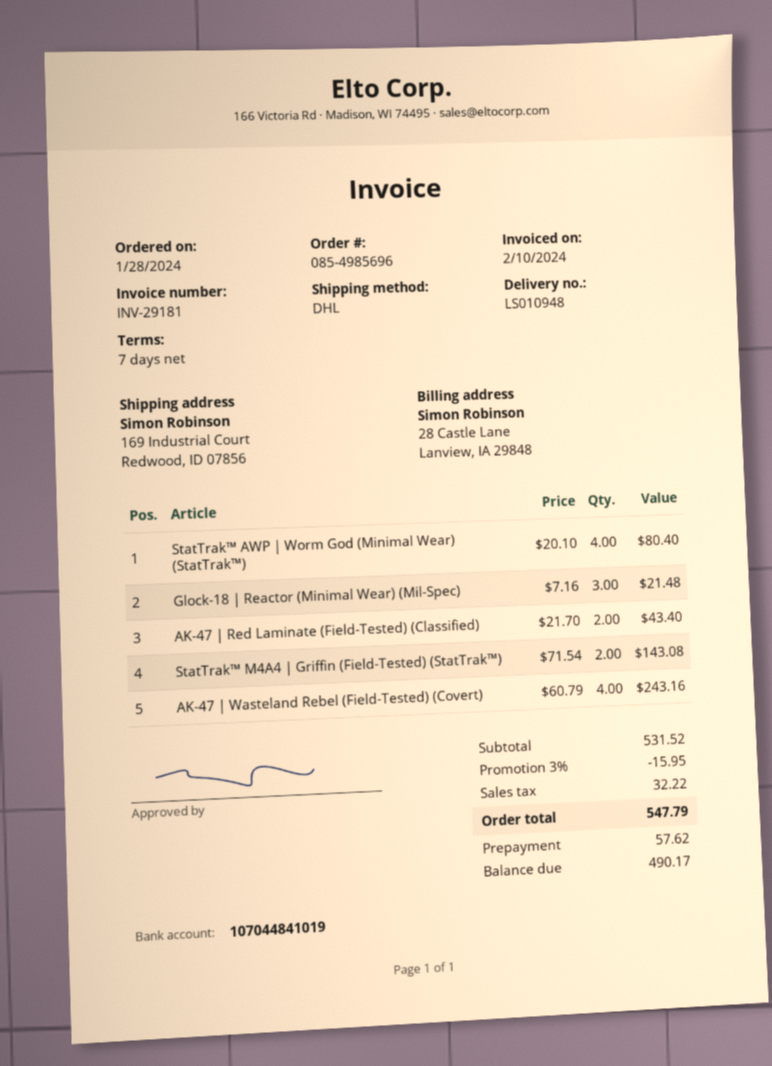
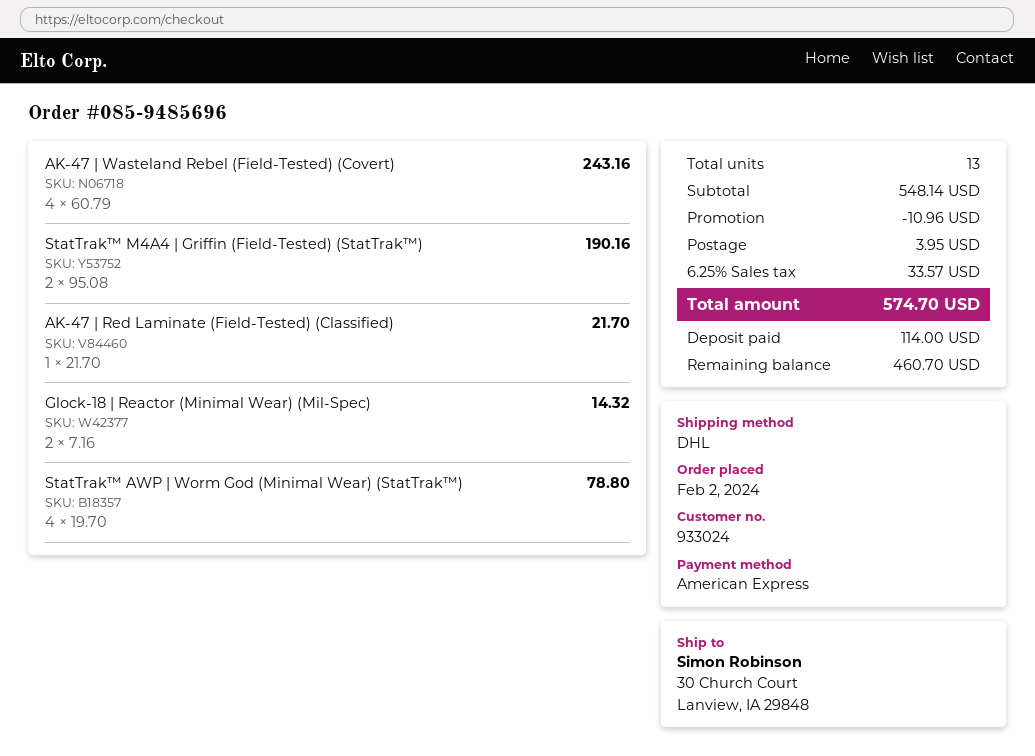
order number: 085-4985696 -> 085-9485696
order date: 2024-01-28 -> 2024-02-02
ship to: 169 Industrial Court, Redwood, ID 07856 -> 30 Church Court, Lanview, IA 29848
StatTrak™ AWP | Worm God (Minimal Wear) (StatTrak™): 4 x 20.10 = 80.40 -> 4 x 19.70 = 78.80
Glock-18 | Reactor (Minimal Wear) (Mil-Spec): 3 x 7.16 = 21.48 -> 2 x 7.16 = 14.32
AK-47 | Red Laminate (Field-Tested) (Classified): 2 x 21.70 = 43.40 -> 1 x 21.70 = 21.70
StatTrak™ M4A4 | Griffin (Field-Tested) (StatTrak™): 2 x 71.54 = 143.08 -> 2 x 95.08 = 190.16
subtotal: 531.52 -> 548.14
discount: 15.95 -> 10.96
shipping: none -> 3.95
tax: 32.22 -> 33.57
total: 547.79 -> 574.70
deposit: 57.62 -> 114.00
balance: 490.17 -> 460.70

